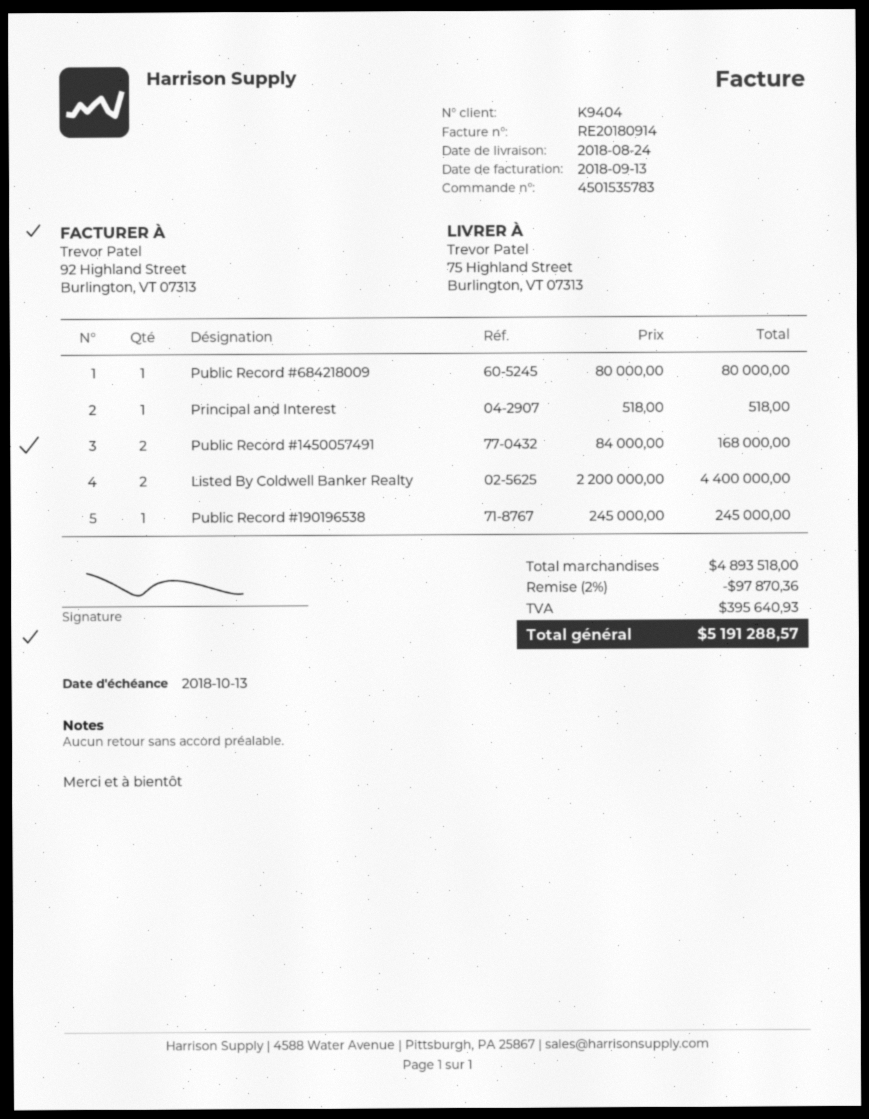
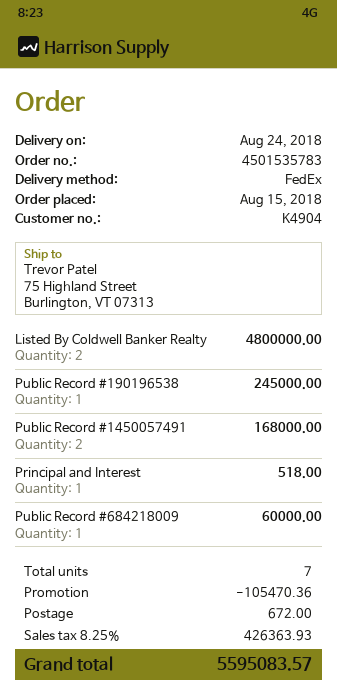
customer number: K9404 -> K4904
Public Record #684218009: 1 for 80000.00 -> 1 for 60000.00
Listed By Coldwell Banker Realty: 2 for 4400000.00 -> 2 for 4800000.00
discount: 97870.36 -> 105470.36
shipping: none -> 672.00
tax: 395640.93 -> 426363.93
total: 5191288.57 -> 5595083.57

